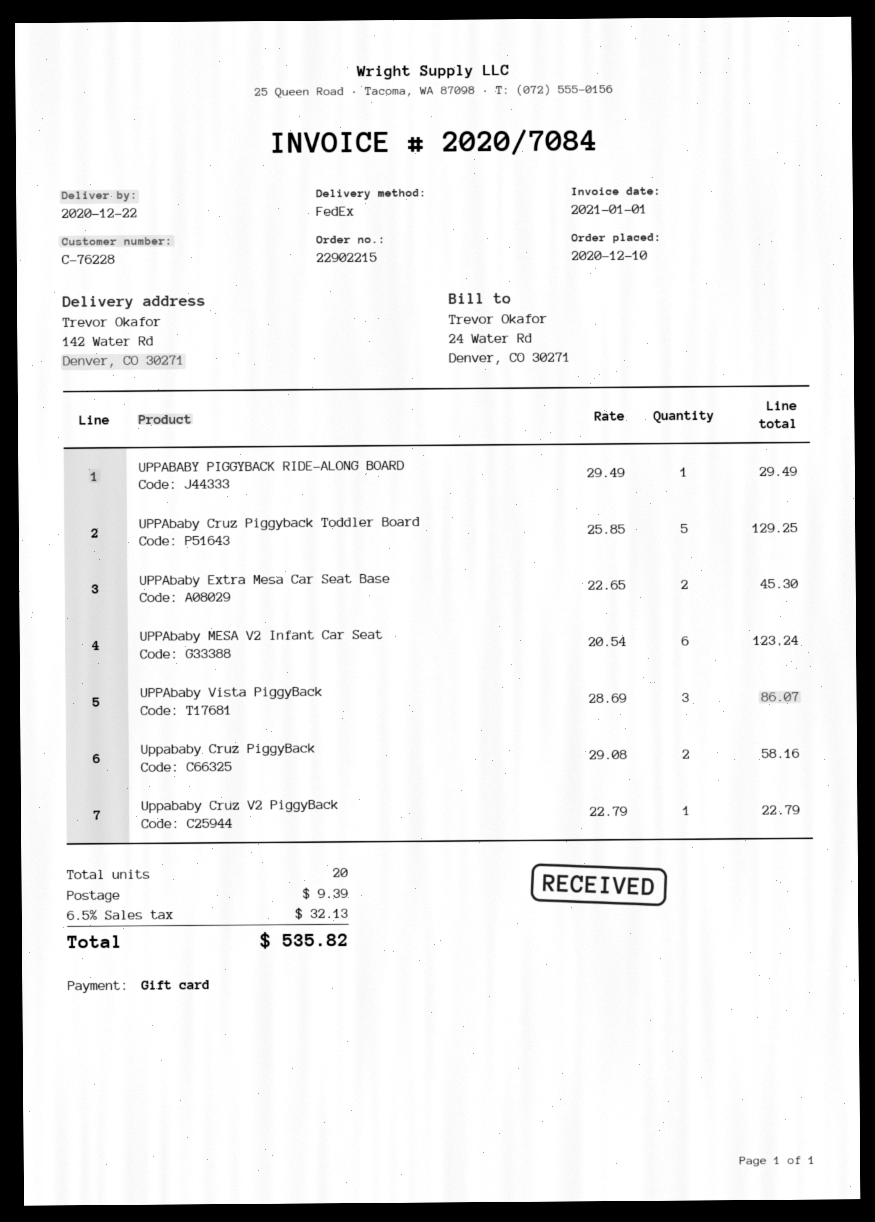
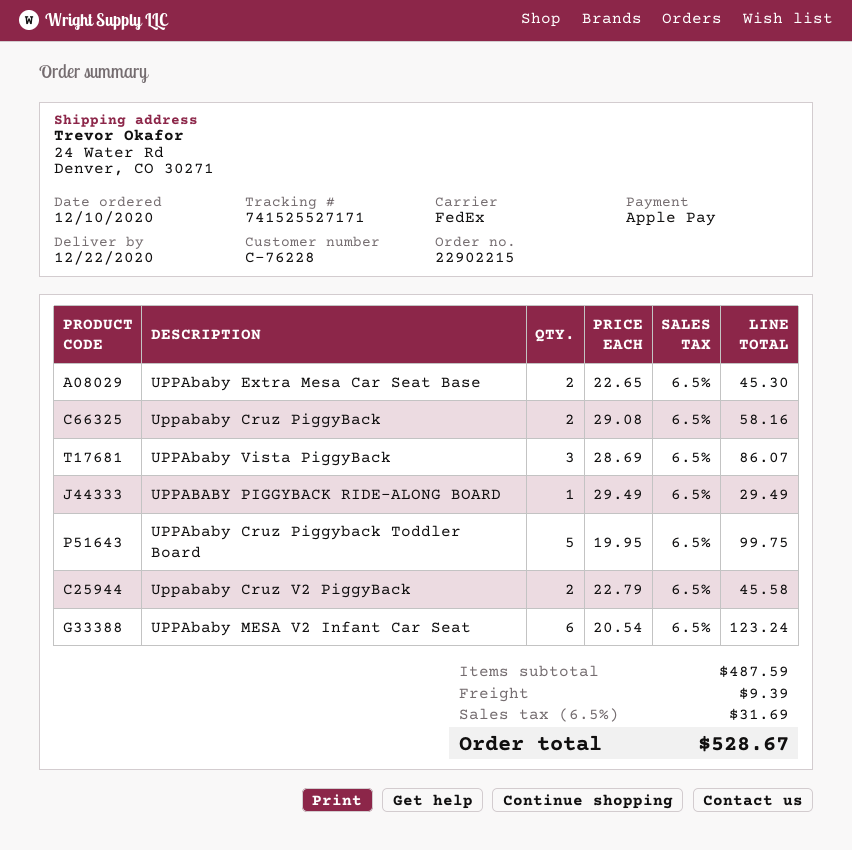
payment method: gift card -> Apple Pay
ship to: 142 Water Rd, Denver, CO 30271 -> 24 Water Rd, Denver, CO 30271
UPPAbaby Cruz Piggyback Toddler Board: 5 x 25.85 = 129.25 -> 5 x 19.95 = 99.75
Uppababy Cruz V2 PiggyBack: 1 x 22.79 = 22.79 -> 2 x 22.79 = 45.58
tax: 6.5% = 32.13 -> 6.5% = 31.69
total: 535.82 -> 528.67

